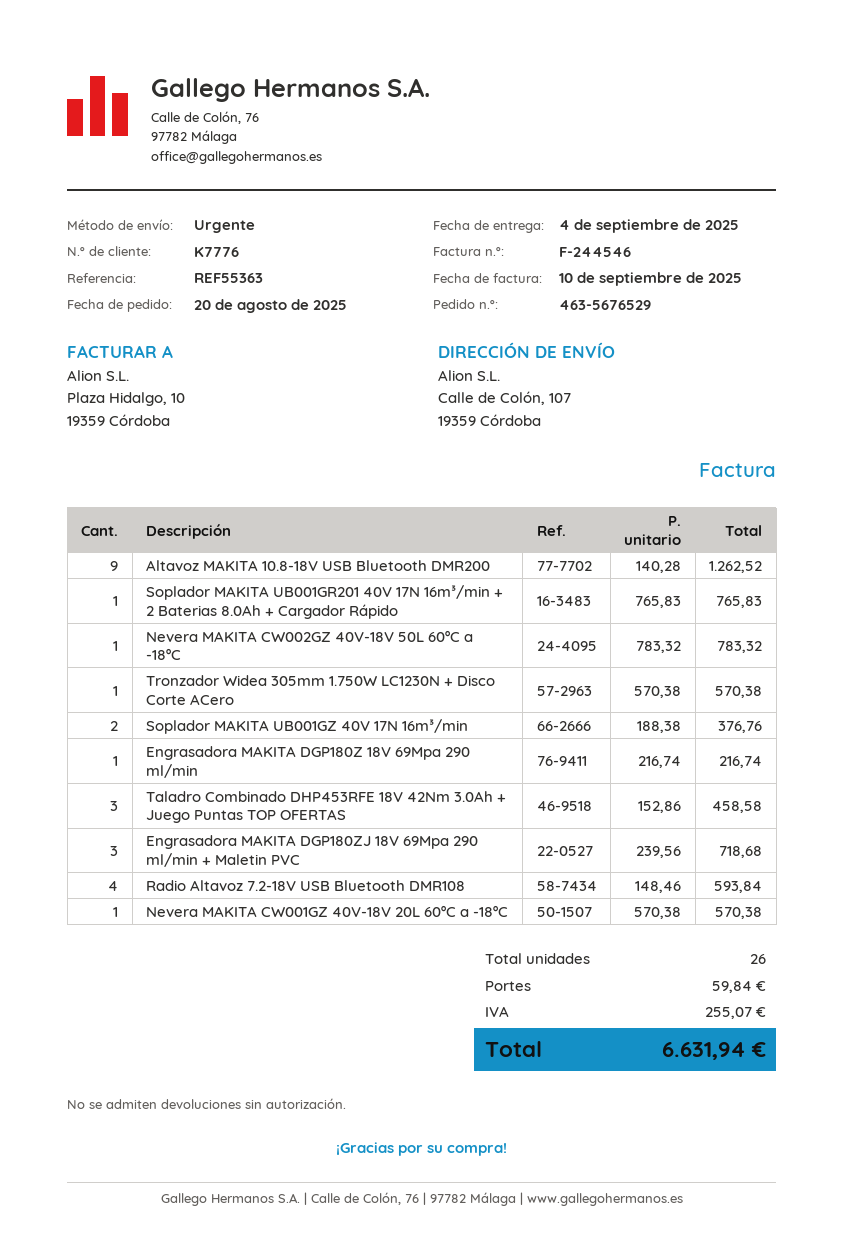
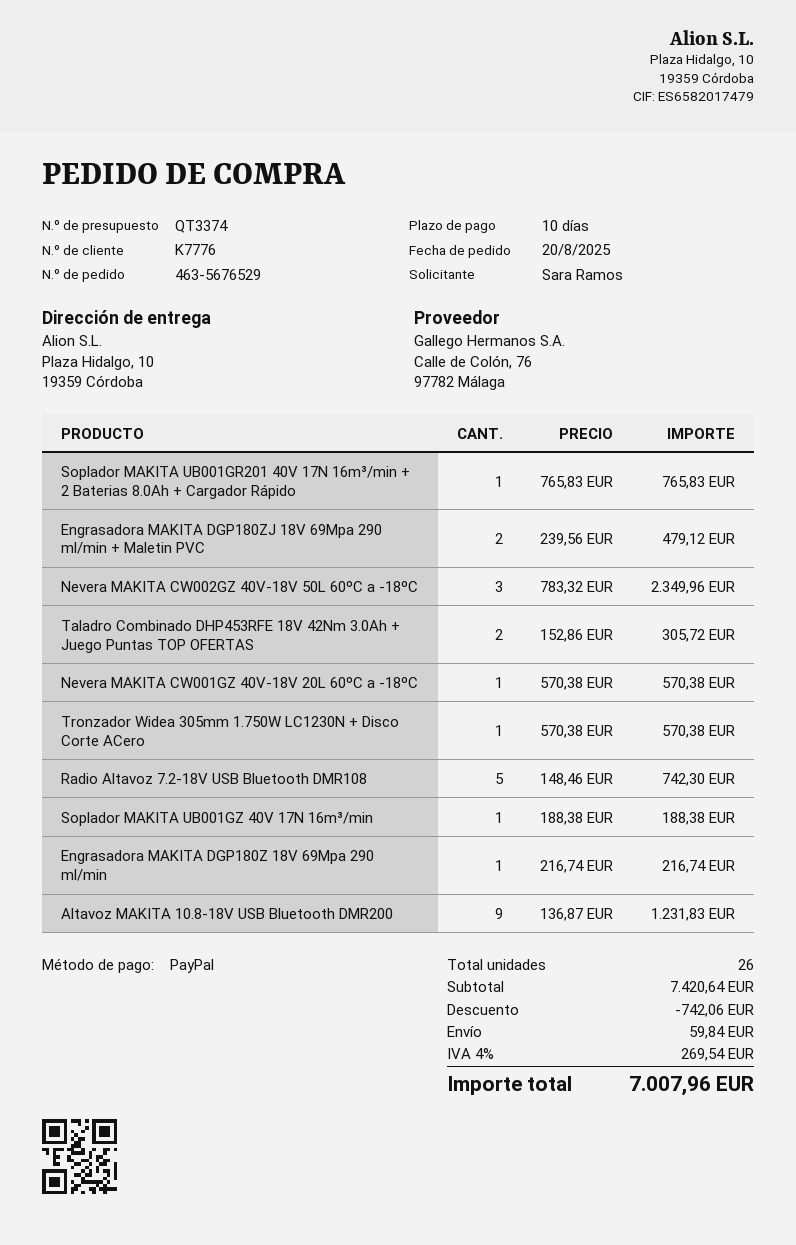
ship to: Calle de Colón, 107, 19359 Córdoba -> Plaza Hidalgo, 10, 19359 Córdoba
Altavoz MAKITA 10.8-18V USB Bluetooth DMR200: 9 x 140.28 = 1262.52 -> 9 x 136.87 = 1231.83
Nevera MAKITA CW002GZ 40V-18V 50L 60ºC a -18ºC: 1 x 783.32 = 783.32 -> 3 x 783.32 = 2349.96
Soplador MAKITA UB001GZ 40V 17N 16m³/min: 2 x 188.38 = 376.76 -> 1 x 188.38 = 188.38
Taladro Combinado DHP453RFE 18V 42Nm 3.0Ah + Juego Puntas TOP OFERTAS: 3 x 152.86 = 458.58 -> 2 x 152.86 = 305.72
Engrasadora MAKITA DGP180ZJ 18V 69Mpa 290 ml/min + Maletin PVC: 3 x 239.56 = 718.68 -> 2 x 239.56 = 479.12
Radio Altavoz 7.2-18V USB Bluetooth DMR108: 4 x 148.46 = 593.84 -> 5 x 148.46 = 742.30
discount: none -> 742.06
tax: 255.07 -> 269.54
total: 6631.94 -> 7007.96

